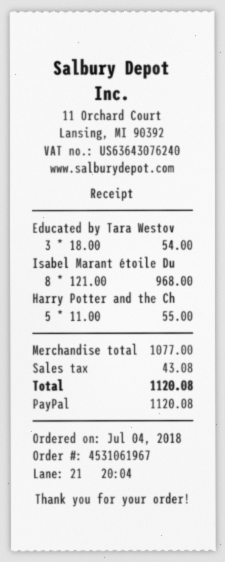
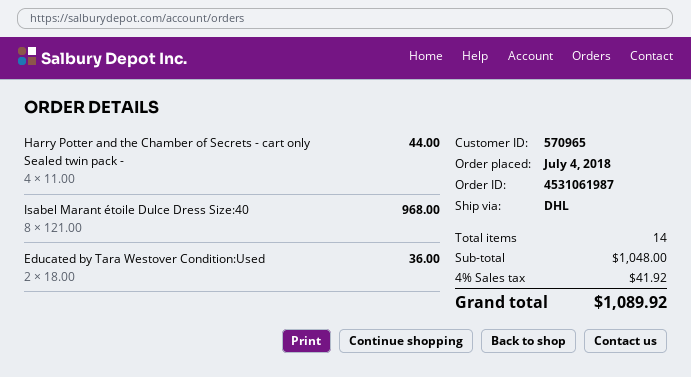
order number: 4531061967 -> 4531061987
Educated by Tara Westov: 3 x 18.00 = 54.00 -> 2 x 18.00 = 36.00
Harry Potter and the Ch: 5 x 11.00 = 55.00 -> 4 x 11.00 = 44.00
subtotal: 1077.00 -> 1048.00
tax: 43.08 -> 41.92
total: 1120.08 -> 1089.92

